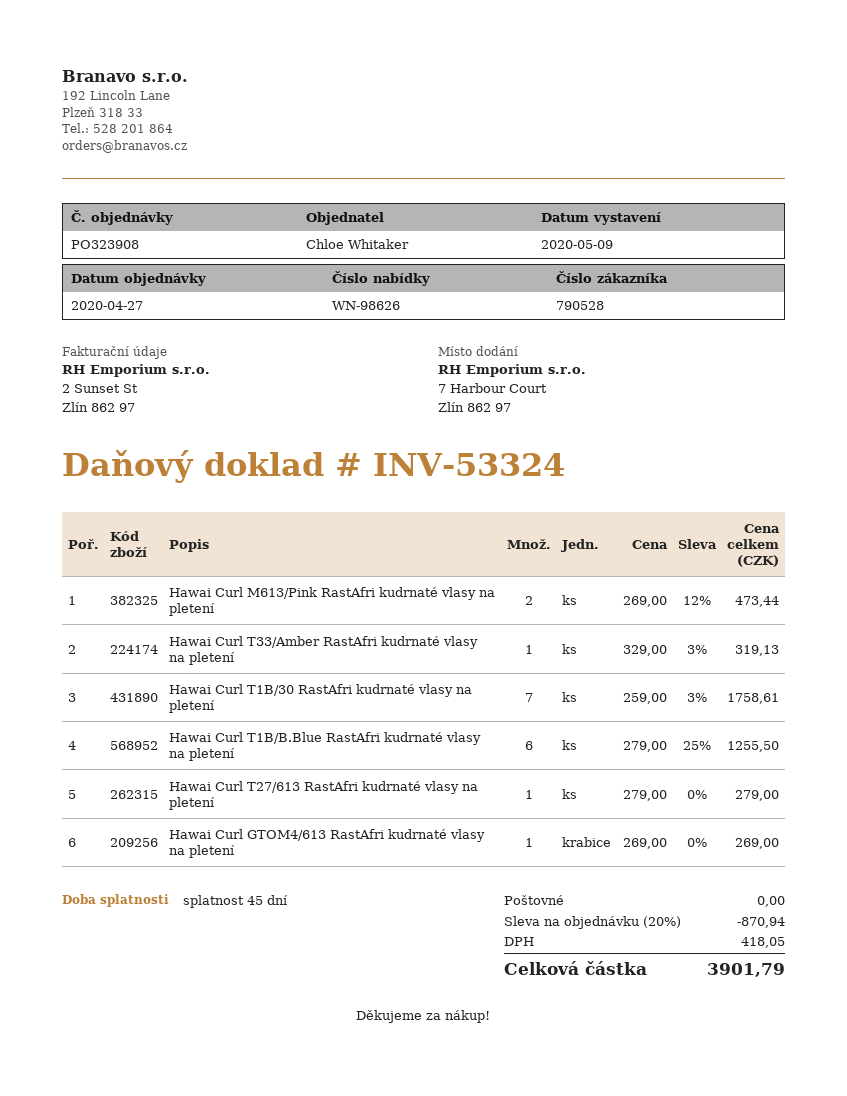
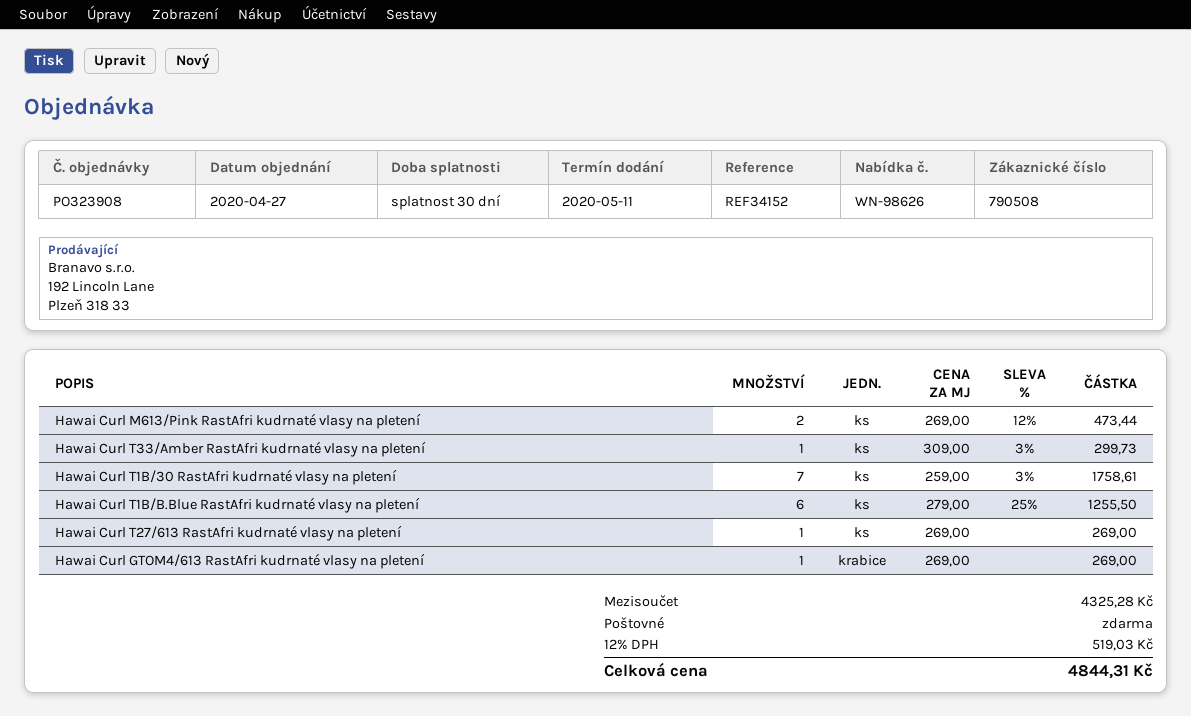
payment terms: 45 days -> 30 days
customer number: 790528 -> 790508
Hawai Curl T33/Amber RastAfri kudrnaté vlasy na pletení: 1 x 329.00 - 3% = 319.13 -> 1 x 309.00 - 3% = 299.73
Hawai Curl T27/613 RastAfri kudrnaté vlasy na pletení: 1 x 279.00 = 279.00 -> 1 x 269.00 = 269.00
discount: 20% = 870.94 -> none
tax: 418.05 -> 519.03
total: 3901.79 -> 4844.31

